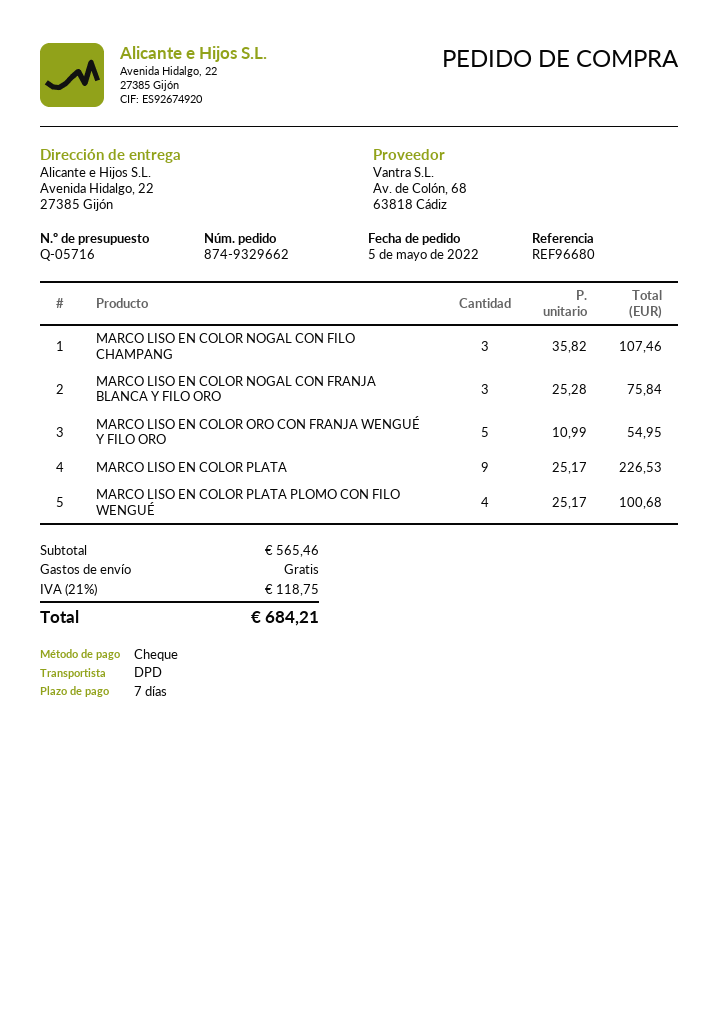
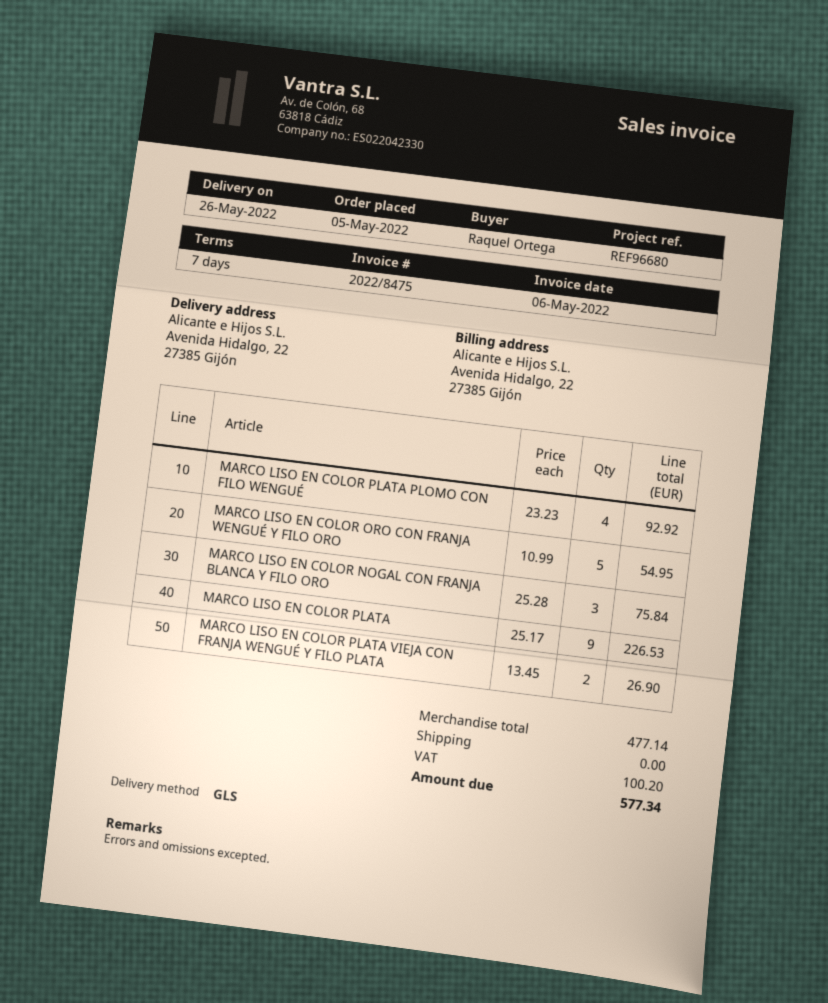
shipping method: DPD -> GLS
MARCO LISO EN COLOR NOGAL CON FILO CHAMPANG: 3 x 35.82 = 107.46 -> none
MARCO LISO EN COLOR PLATA PLOMO CON FILO WENGUÉ: 4 x 25.17 = 100.68 -> 4 x 23.23 = 92.92
MARCO LISO EN COLOR PLATA VIEJA CON FRANJA WENGUÉ Y FILO PLATA: none -> 2 x 13.45 = 26.90
subtotal: 565.46 -> 477.14
tax: 118.75 -> 100.20
total: 684.21 -> 577.34

